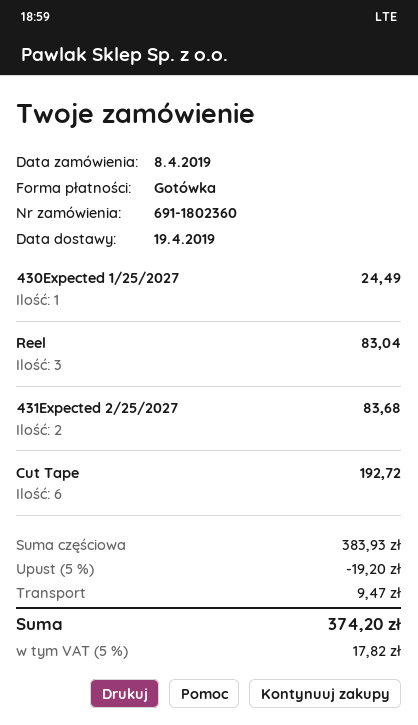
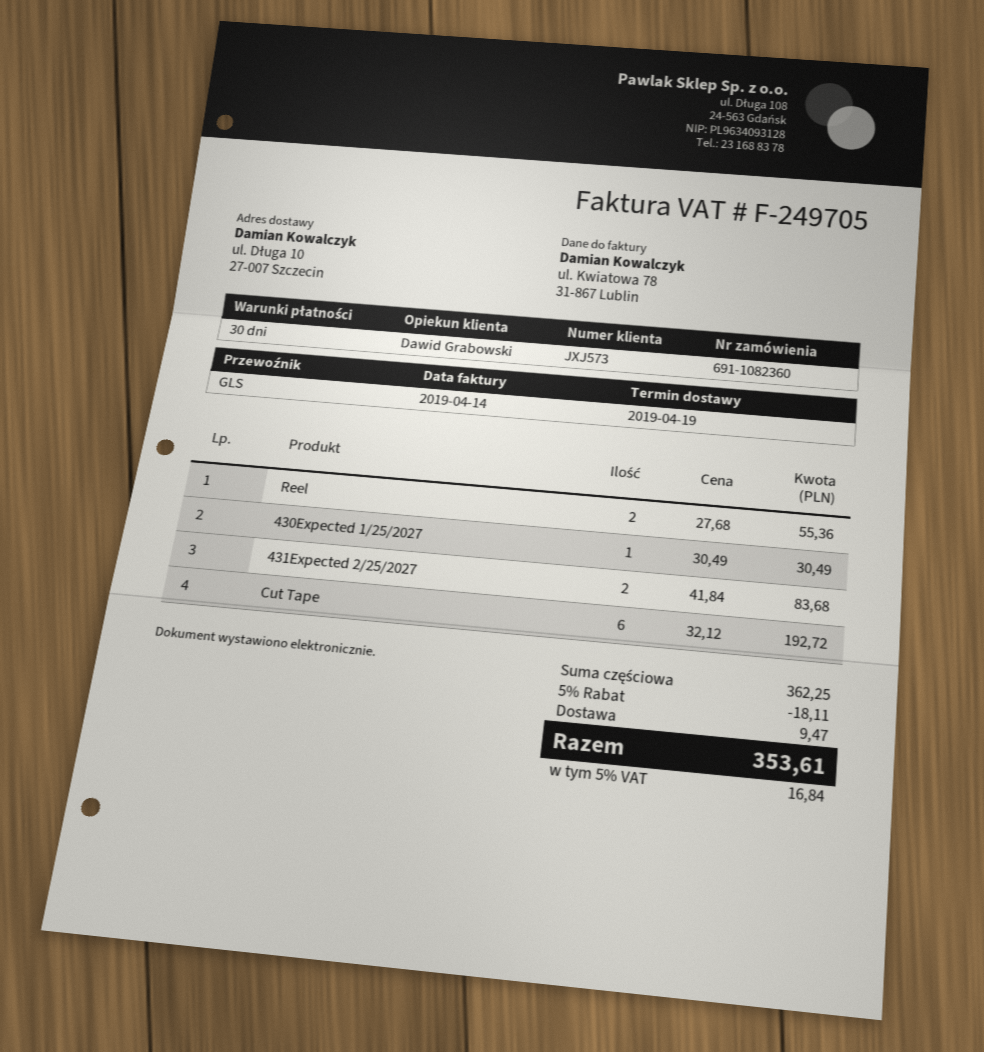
order number: 691-1802360 -> 691-1082360
430Expected 1/25/2027: 1 for 24.49 -> 1 for 30.49
Reel: 3 for 83.04 -> 2 for 55.36
subtotal: 383.93 -> 362.25
discount: 5% = 19.20 -> 5% = 18.11
tax: 5% = 17.82 -> 5% = 16.84
total: 374.20 -> 353.61

